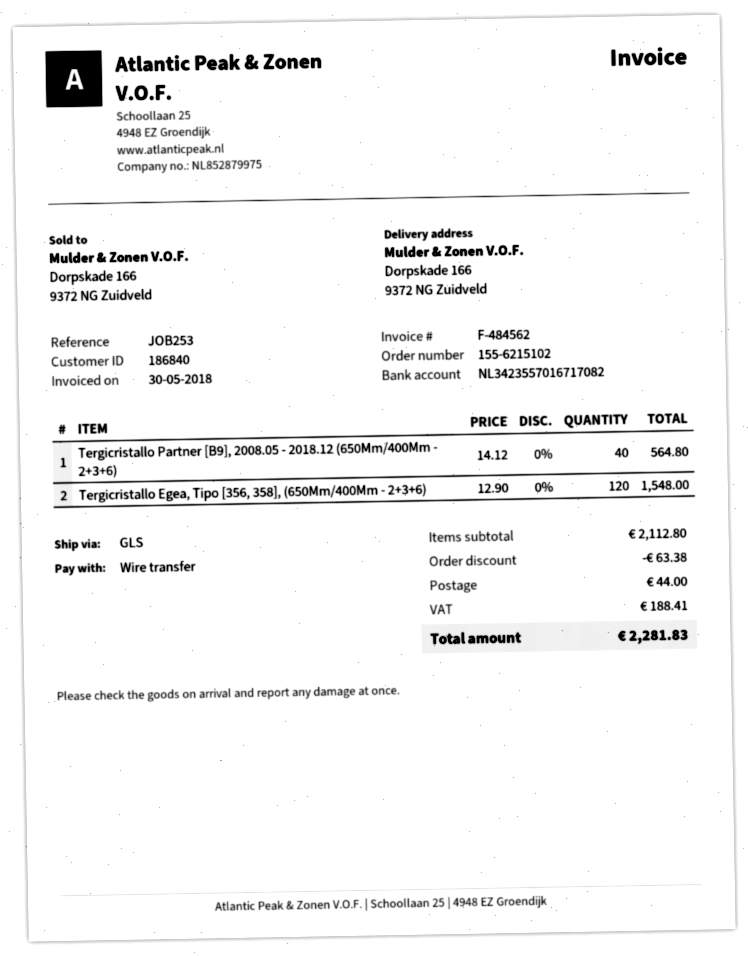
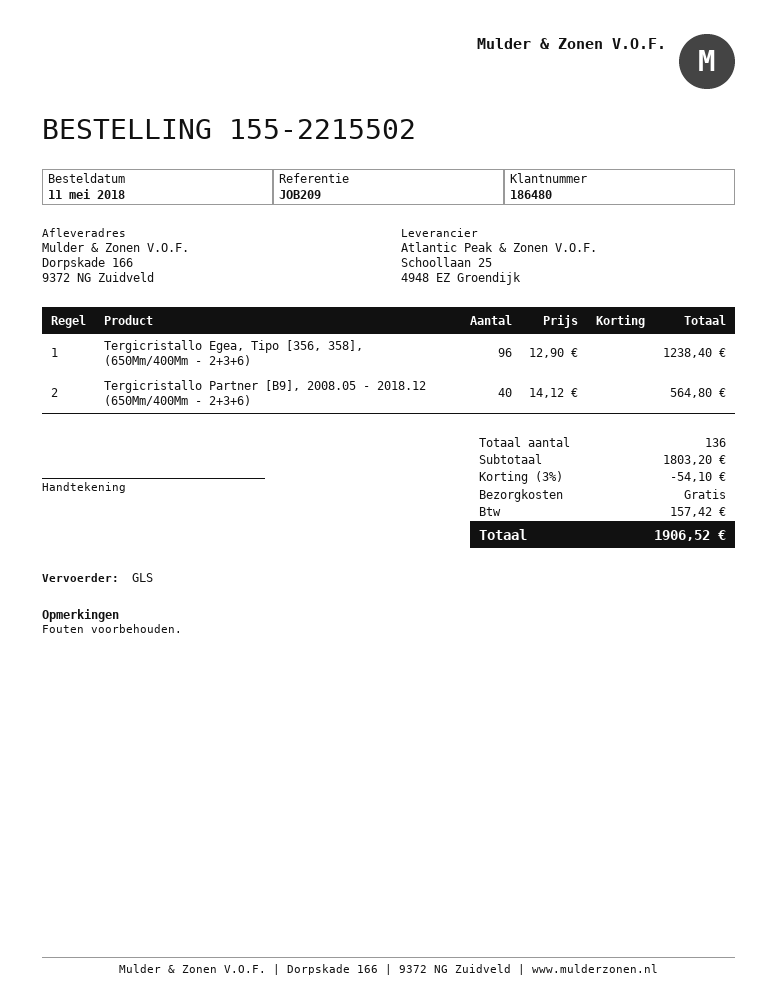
order number: 155-6215102 -> 155-2215502
customer number: 186840 -> 186480
reference: JOB253 -> JOB209
Tergicristallo Egea, Tipo [356, 358], (650Mm/400Mm - 2+3+6): 120 x 12.90 = 1548.00 -> 96 x 12.90 = 1238.40
subtotal: 2112.80 -> 1803.20
discount: 63.38 -> 54.10
shipping: 44.00 -> 0.00
tax: 188.41 -> 157.42
total: 2281.83 -> 1906.52

